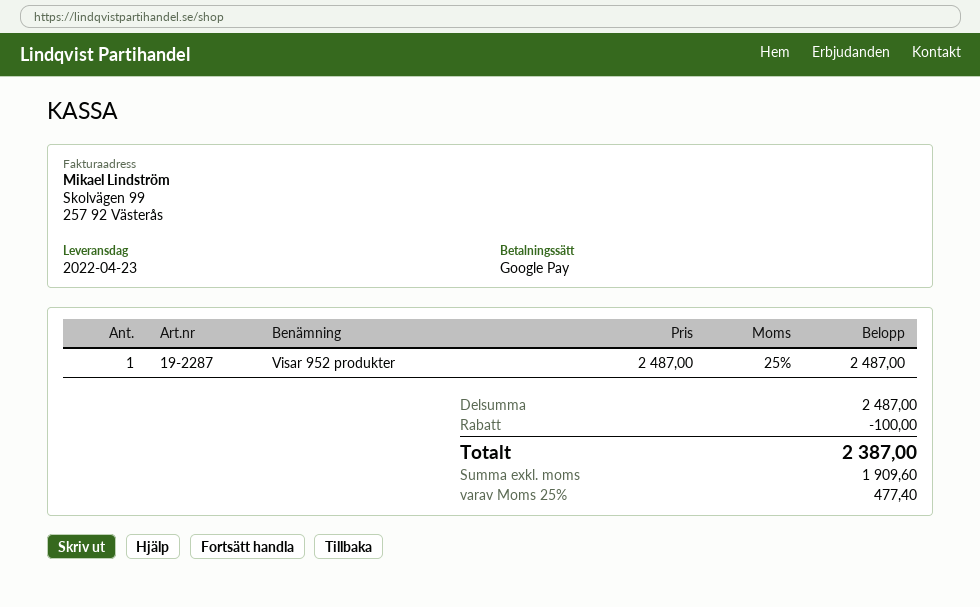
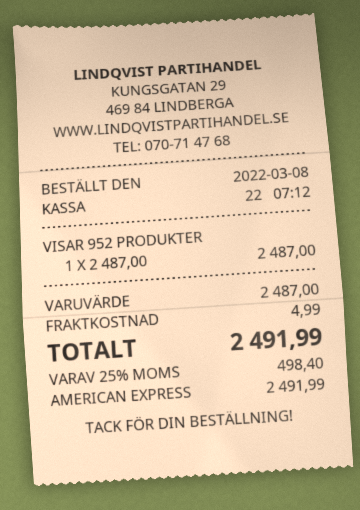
payment method: Google Pay -> American Express
discount: 100.00 -> none
shipping: none -> 4.99
tax: 25% = 477.40 -> 25% = 498.40
total: 2387.00 -> 2491.99

